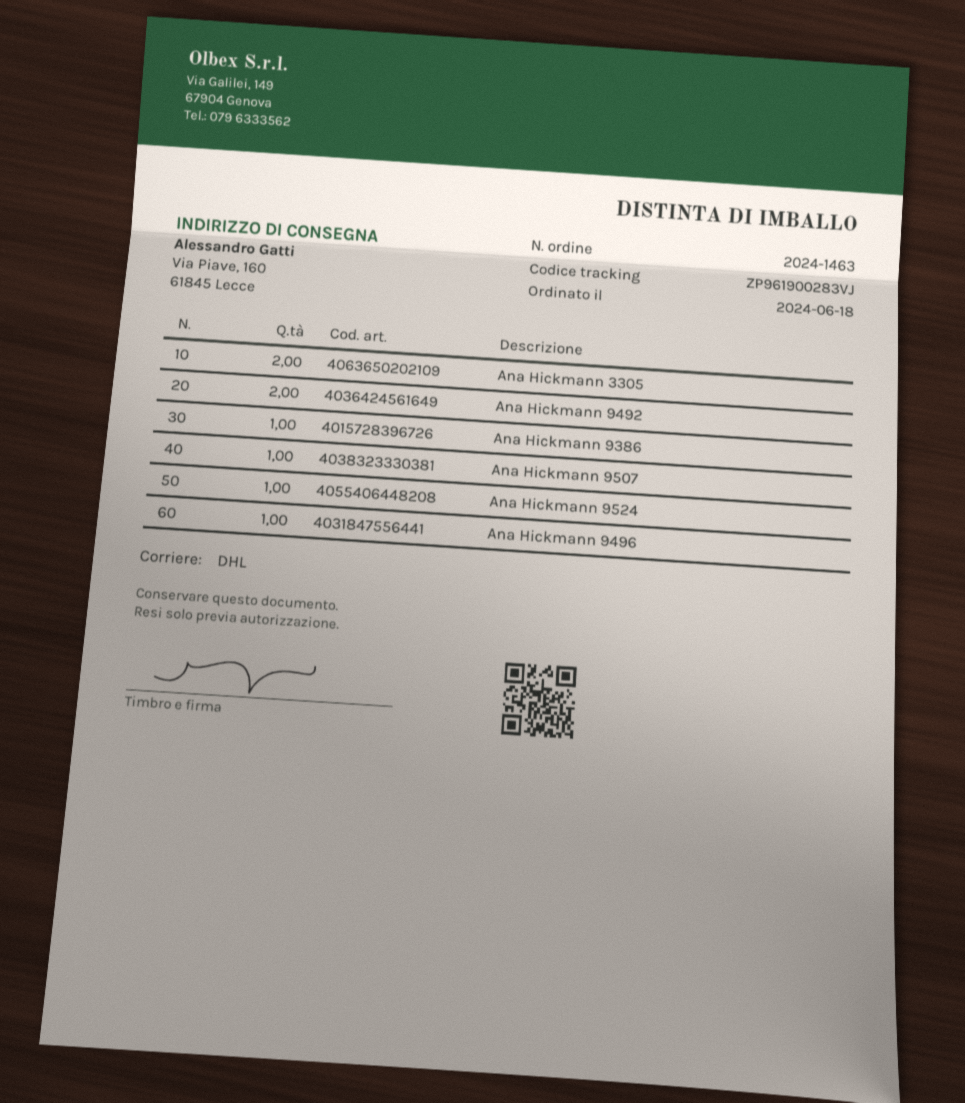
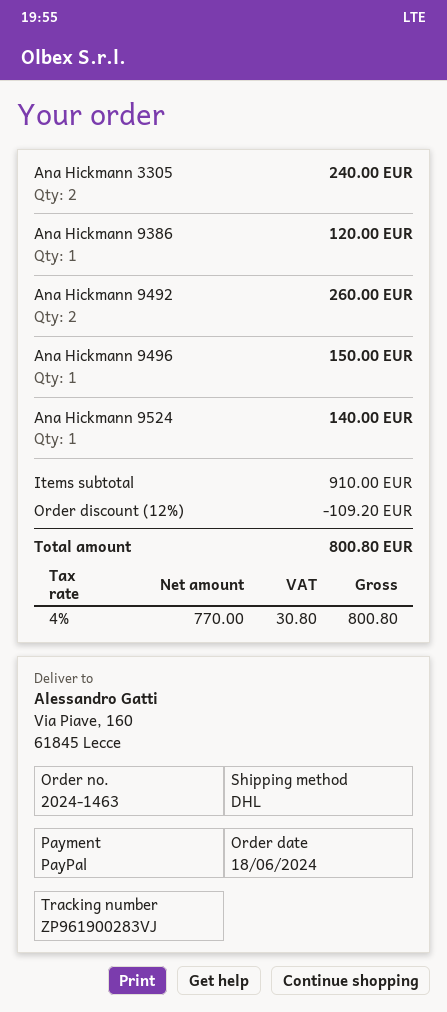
Ana Hickmann 9507: 1 -> none

